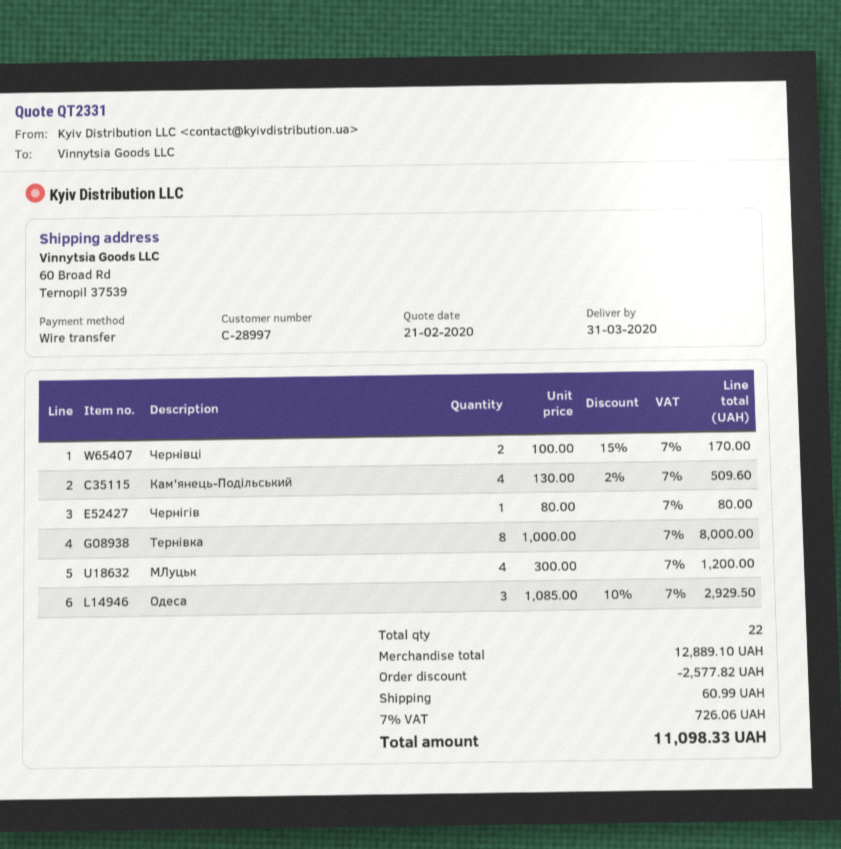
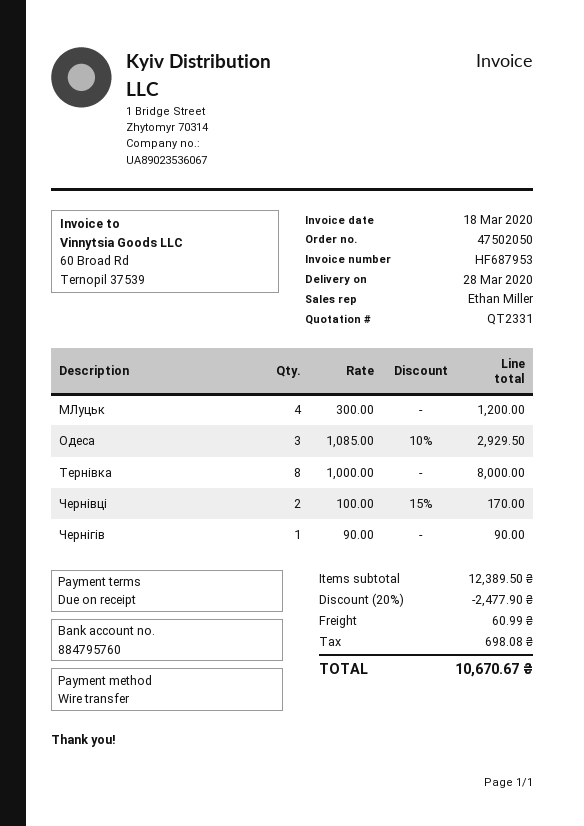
delivery date: 2020-03-31 -> 2020-03-28
Кам'янець-Подільський: 4 x 130.00 - 2% = 509.60 -> none
Чернігів: 1 x 80.00 = 80.00 -> 1 x 90.00 = 90.00
subtotal: 12889.10 -> 12389.50
discount: 2577.82 -> 2477.90
tax: 726.06 -> 698.08
total: 11098.33 -> 10670.67

